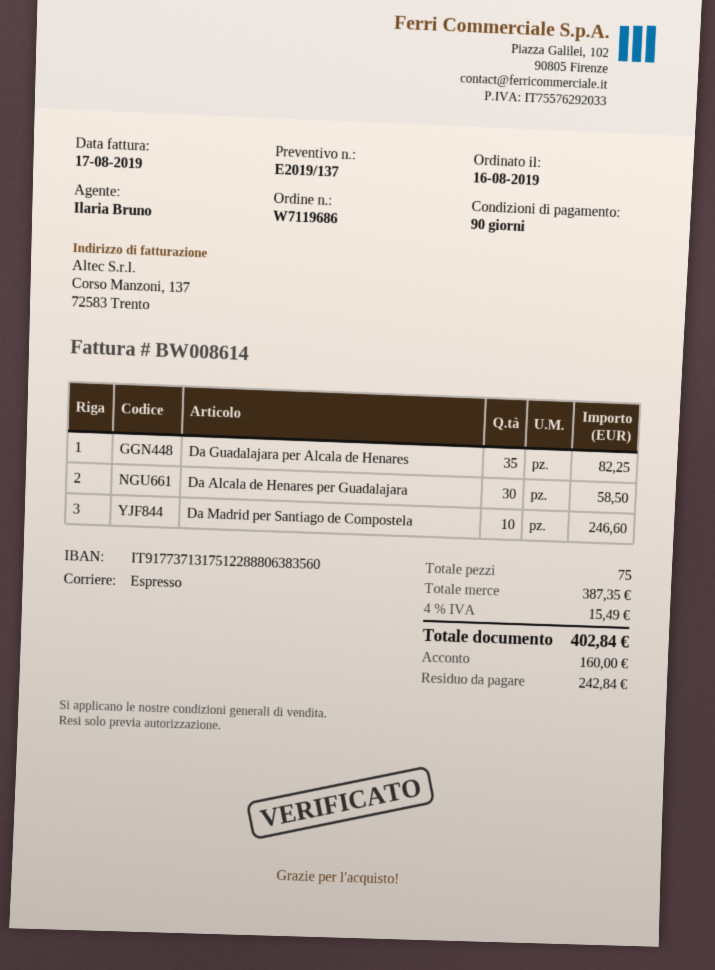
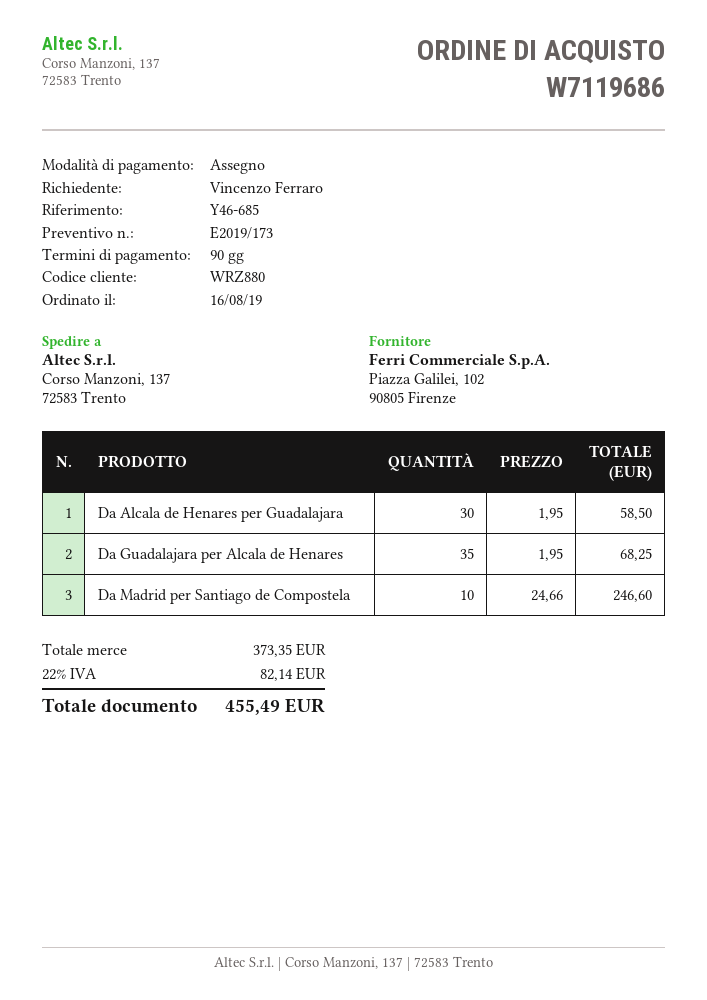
quote number: E2019/137 -> E2019/173
Da Guadalajara per Alcala de Henares: 35 for 82.25 -> 35 for 68.25
subtotal: 387.35 -> 373.35
tax: 4% = 15.49 -> 22% = 82.14
total: 402.84 -> 455.49

